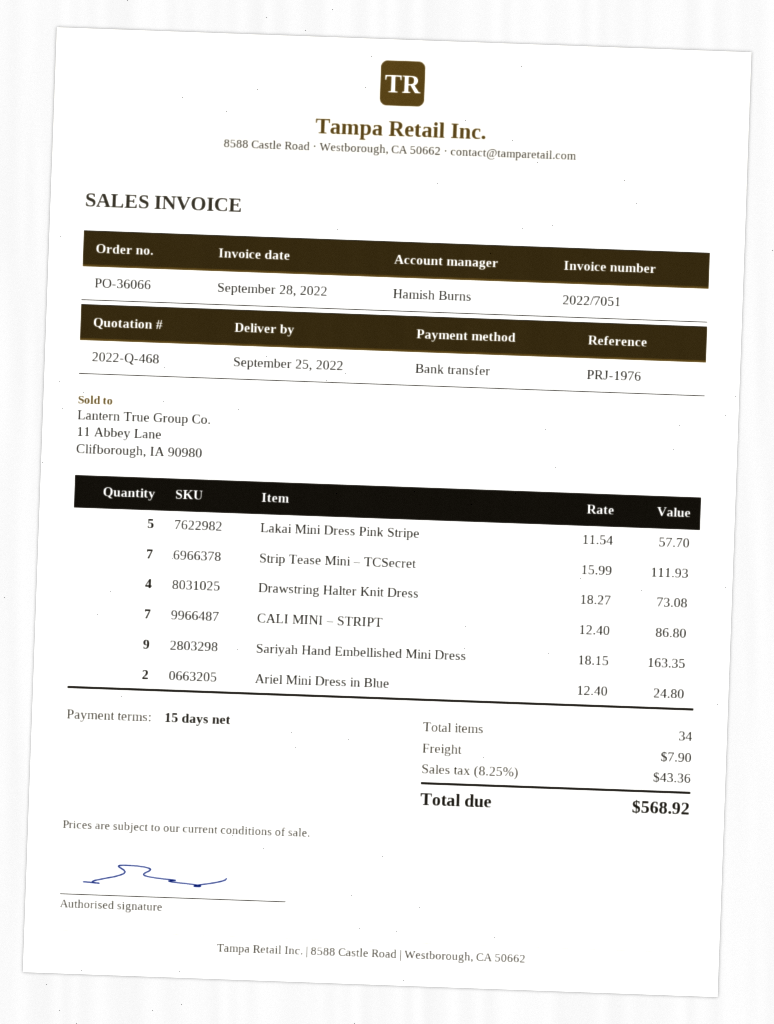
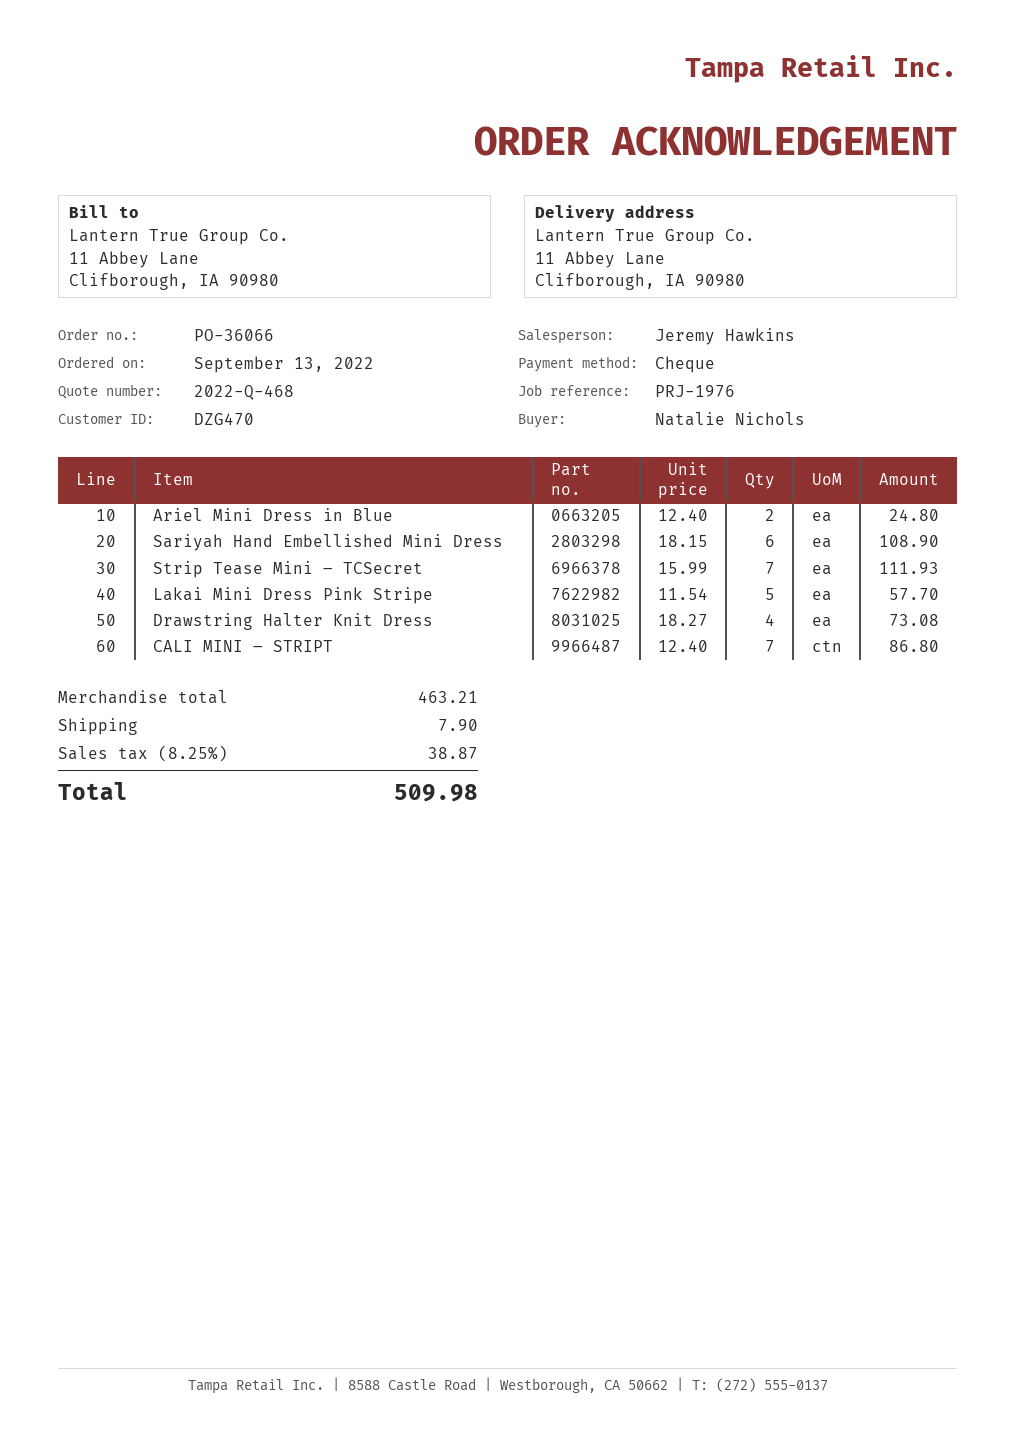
sales rep: Hamish Burns -> Jeremy Hawkins
payment method: bank transfer -> cheque
Sariyah Hand Embellished Mini Dress: 9 x 18.15 = 163.35 -> 6 x 18.15 = 108.90
tax: 8.25% = 43.36 -> 8.25% = 38.87
total: 568.92 -> 509.98

